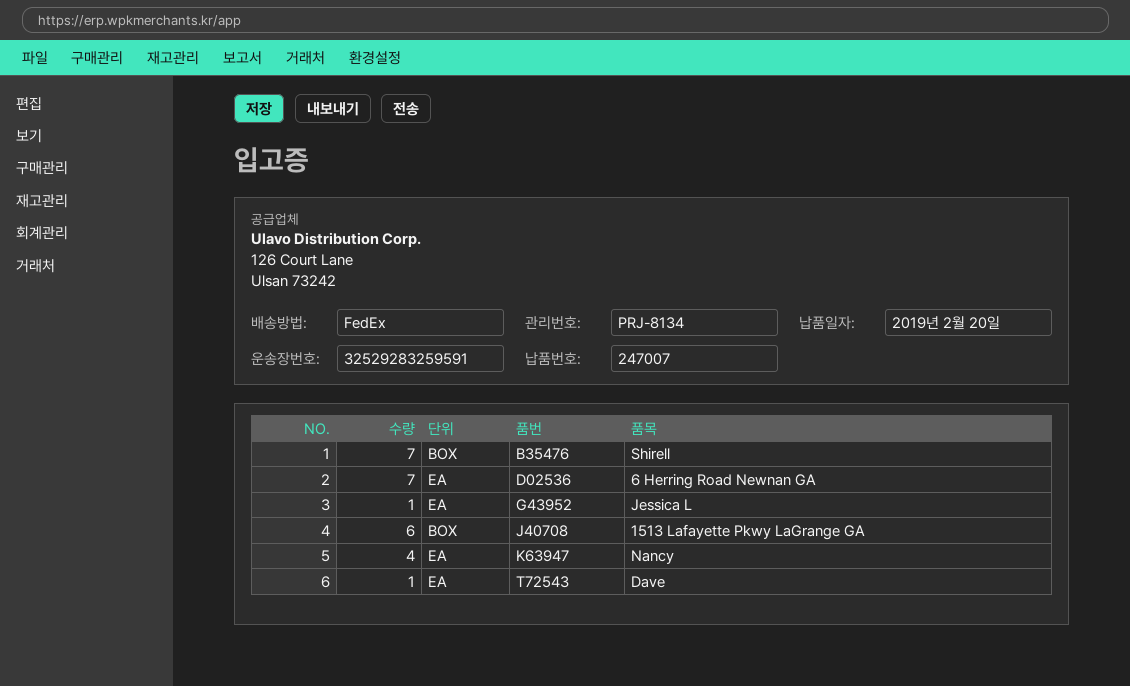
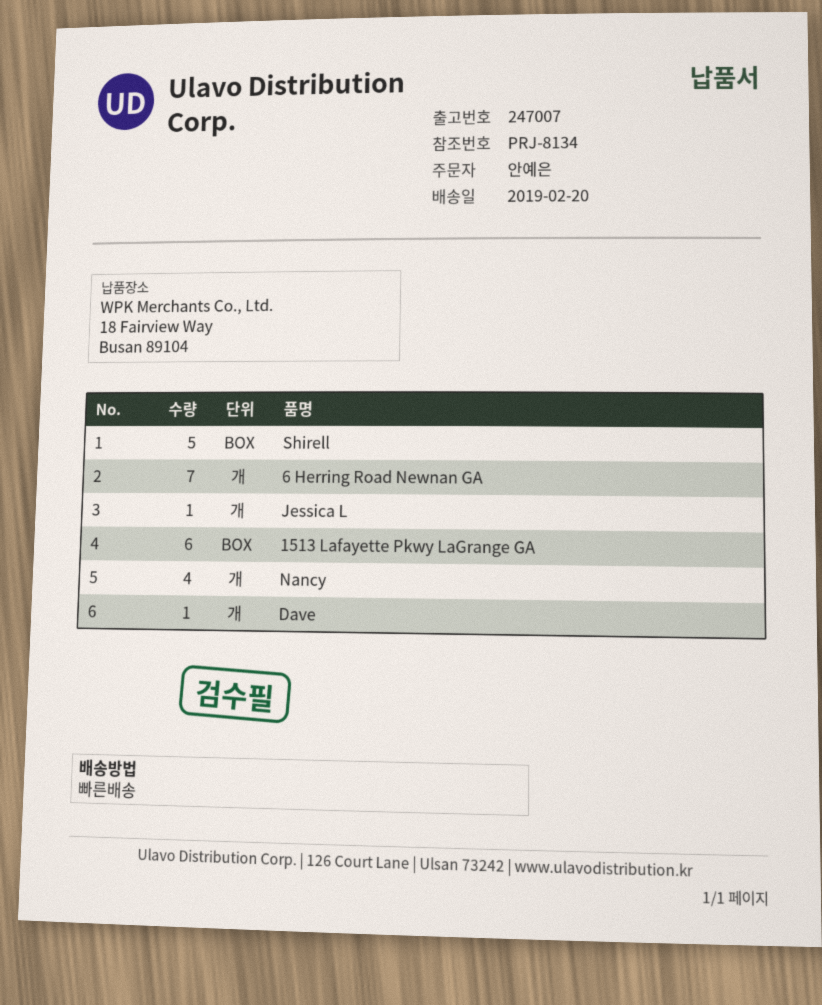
shipping method: FedEx -> express
Shirell: 7 -> 5

